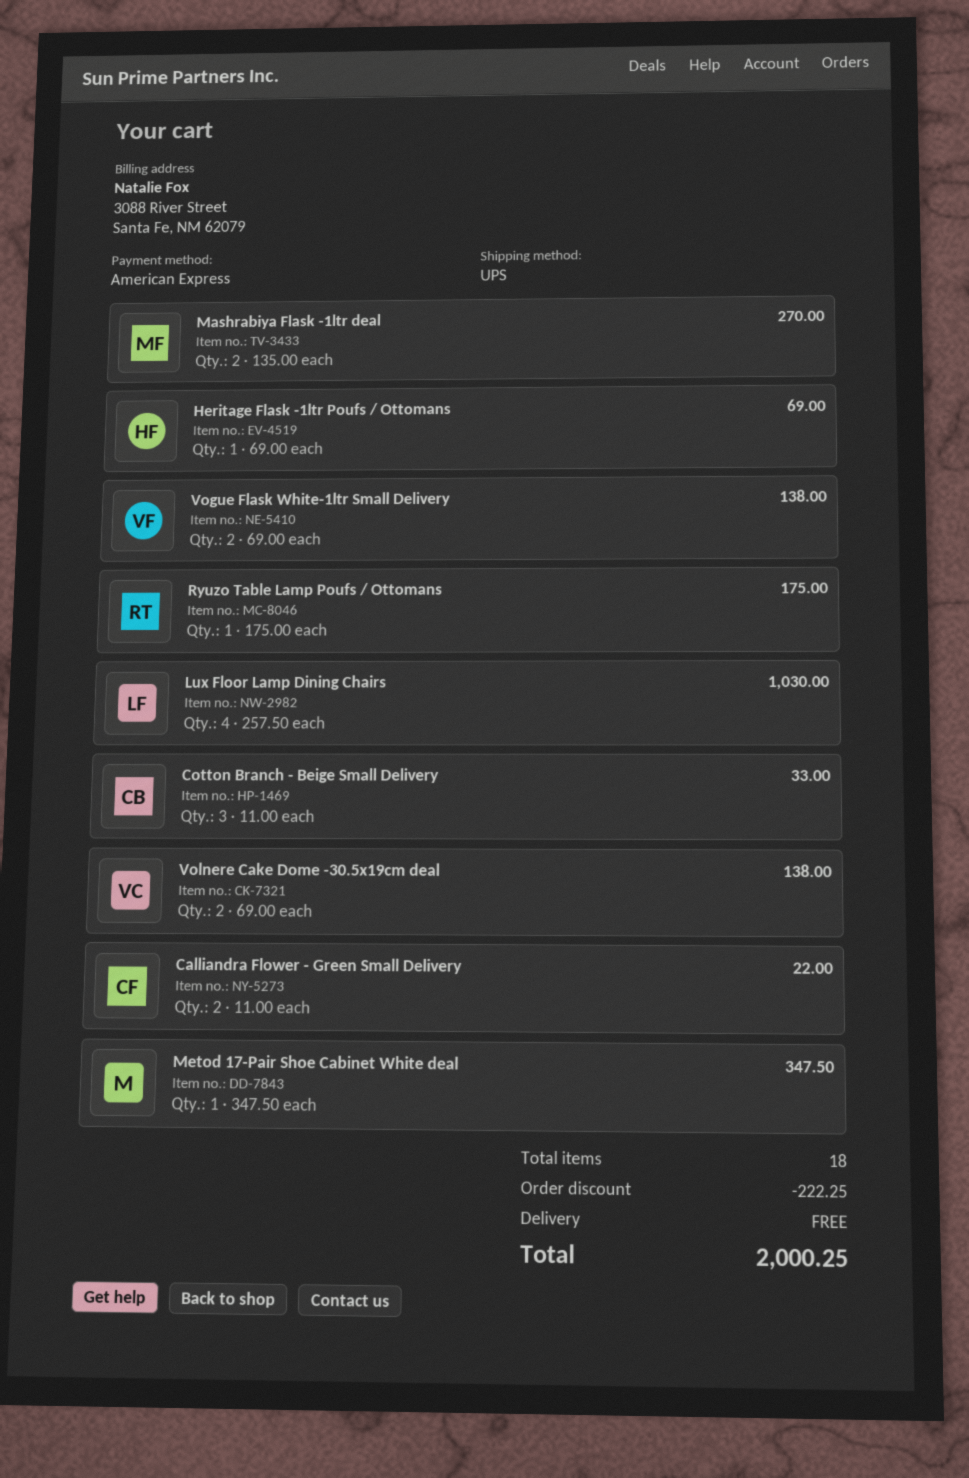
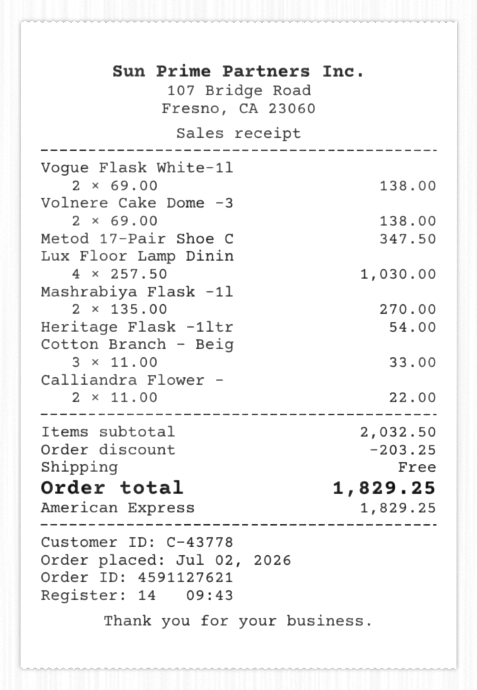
Heritage Flask -1ltr Poufs / Ottomans: 1 x 69.00 = 69.00 -> 1 x 54.00 = 54.00
Ryuzo Table Lamp Poufs / Ottomans: 1 x 175.00 = 175.00 -> none
discount: 222.25 -> 203.25
total: 2000.25 -> 1829.25

